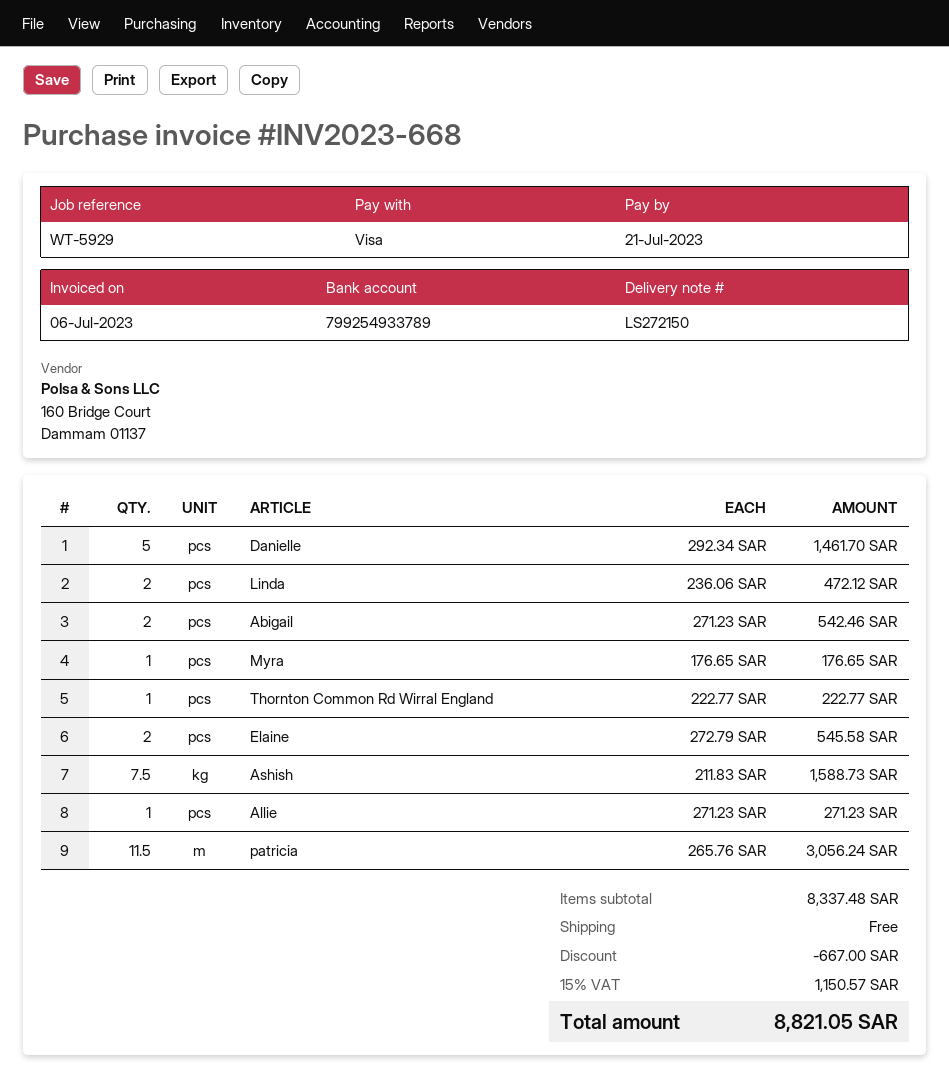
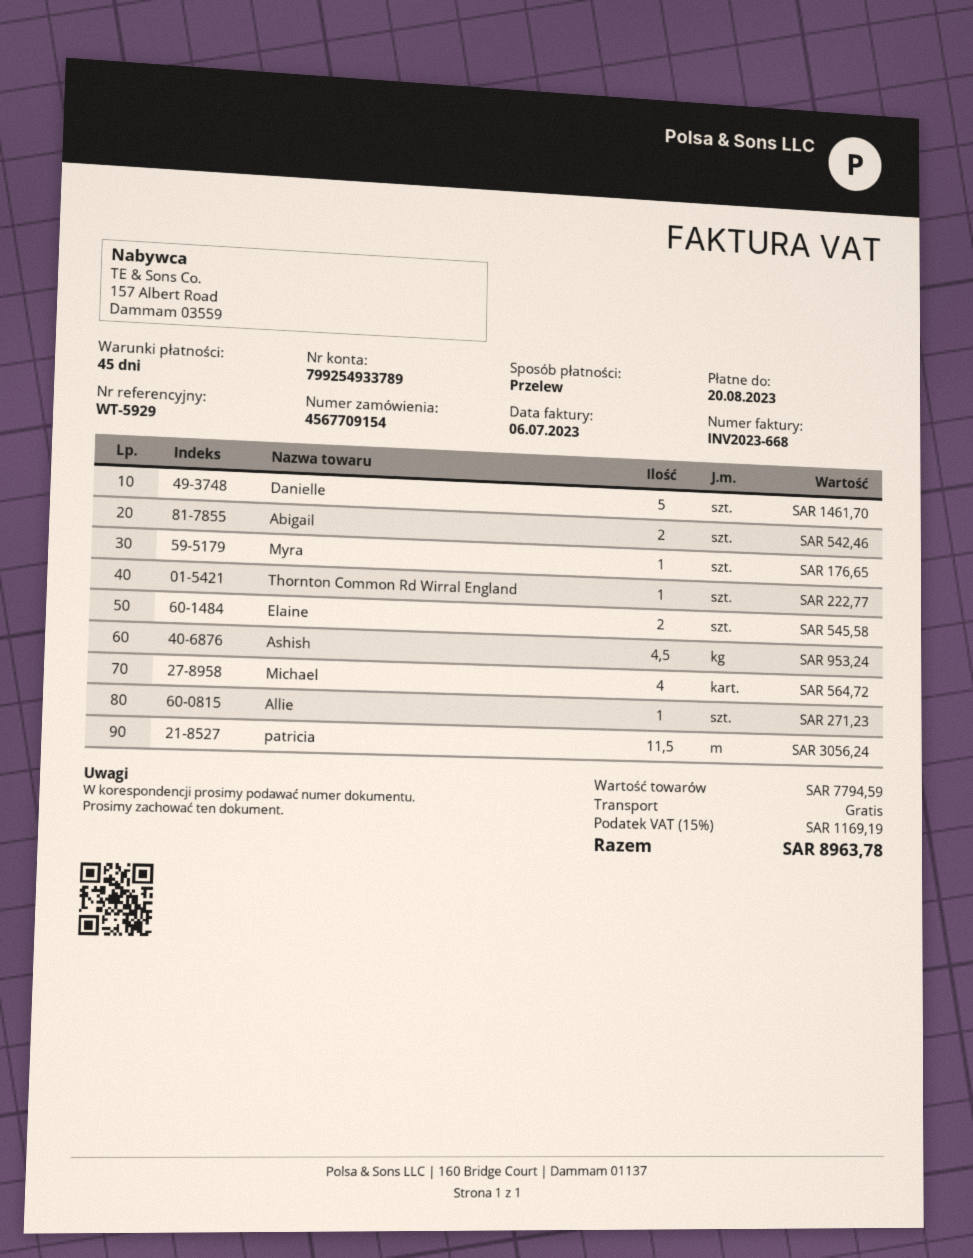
due date: 2023-07-21 -> 2023-08-20
payment method: Visa -> bank transfer
Linda: 2 for 472.12 -> none
Ashish: 7.5 for 1588.73 -> 4.5 for 953.24
Michael: none -> 4 for 564.72
subtotal: 8337.48 -> 7794.59
discount: 667.00 -> none
tax: 15% = 1150.57 -> 15% = 1169.19
total: 8821.05 -> 8963.78

